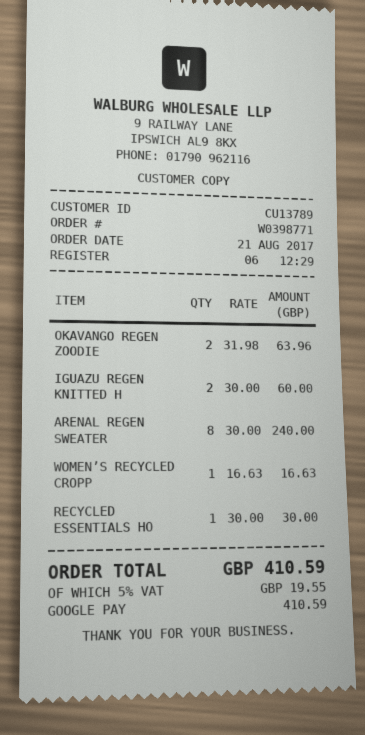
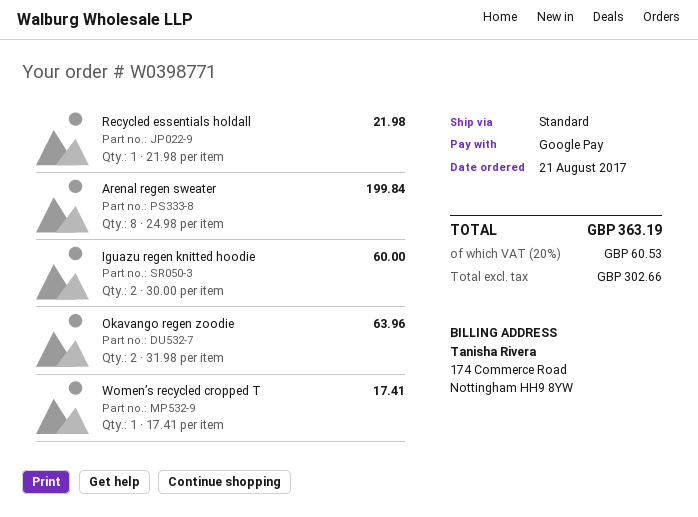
ARENAL REGEN SWEATER: 8 x 30.00 = 240.00 -> 8 x 24.98 = 199.84
WOMEN’S RECYCLED CROPP: 1 x 16.63 = 16.63 -> 1 x 17.41 = 17.41
RECYCLED ESSENTIALS HO: 1 x 30.00 = 30.00 -> 1 x 21.98 = 21.98
tax: 5% = 19.55 -> 20% = 60.53
total: 410.59 -> 363.19

